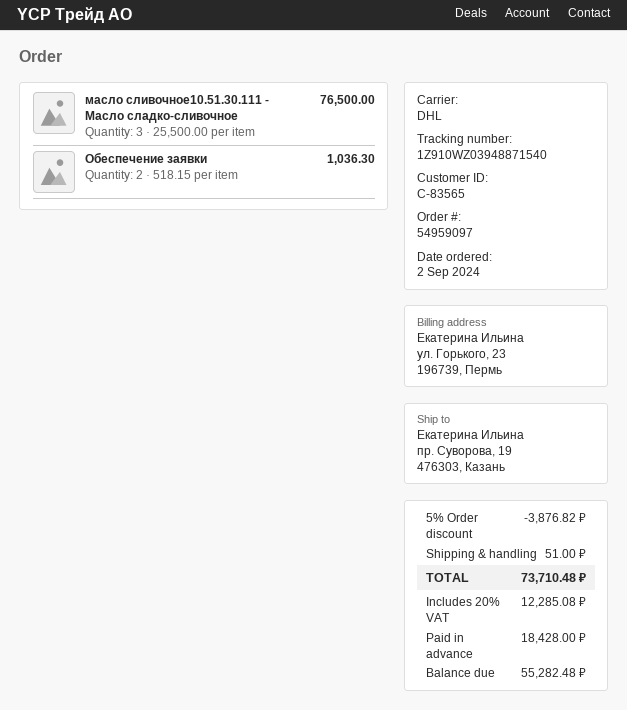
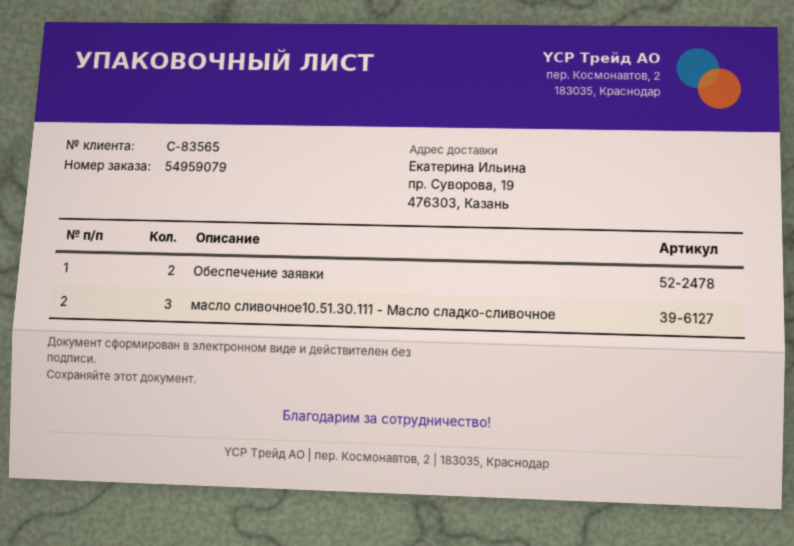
order number: 54959097 -> 54959079

